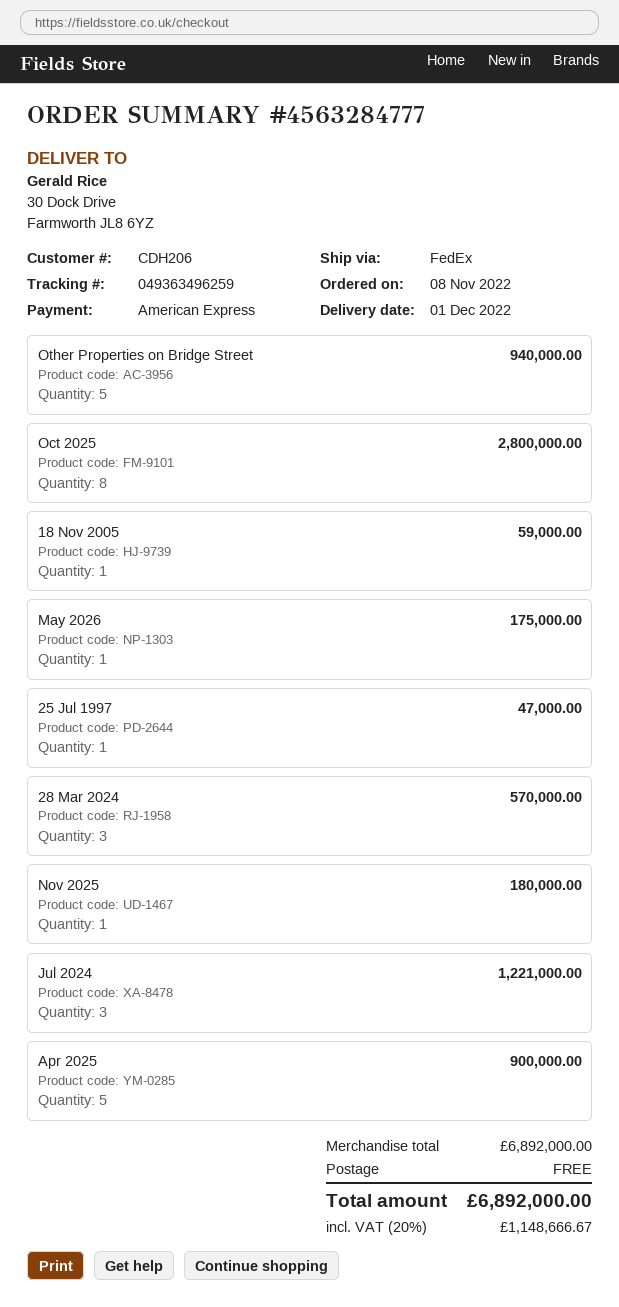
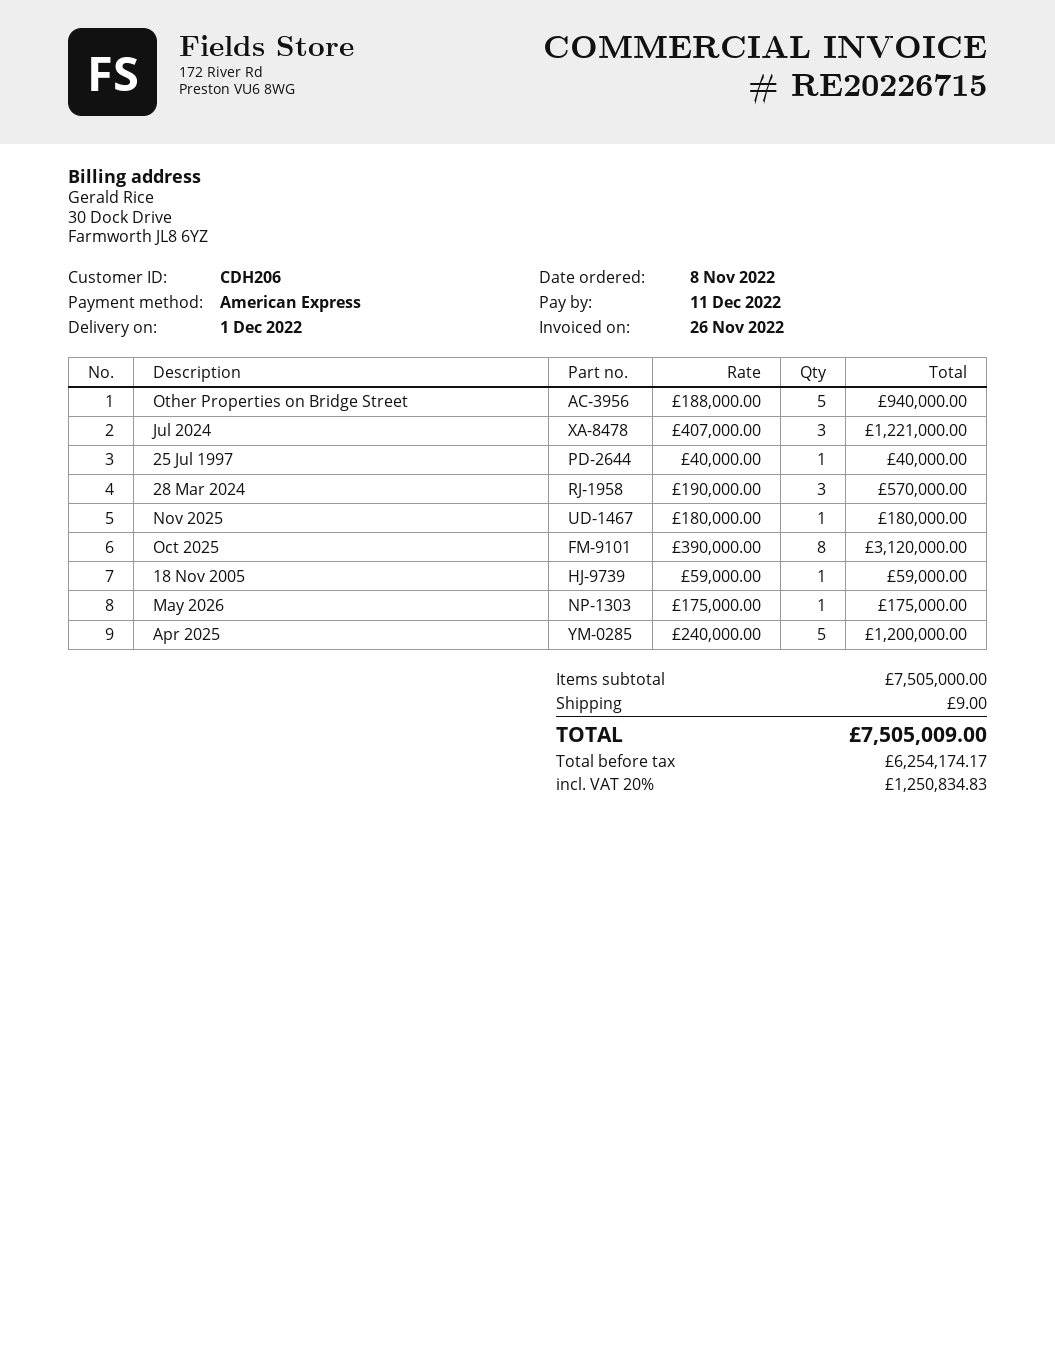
Oct 2025: 8 for 2800000.00 -> 8 for 3120000.00
25 Jul 1997: 1 for 47000.00 -> 1 for 40000.00
Apr 2025: 5 for 900000.00 -> 5 for 1200000.00
subtotal: 6892000.00 -> 7505000.00
shipping: 0.00 -> 9.00
tax: 20% = 1148666.67 -> 20% = 1250834.83
total: 6892000.00 -> 7505009.00

